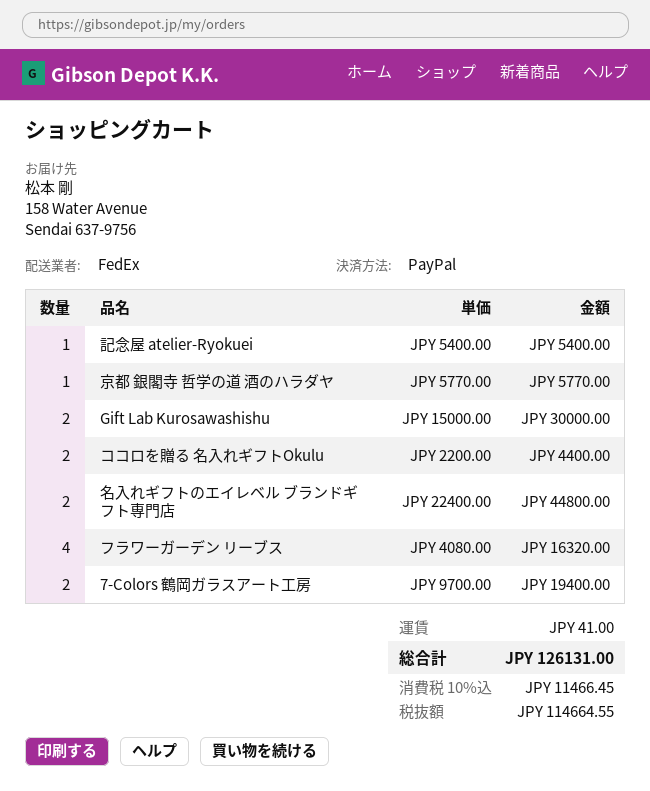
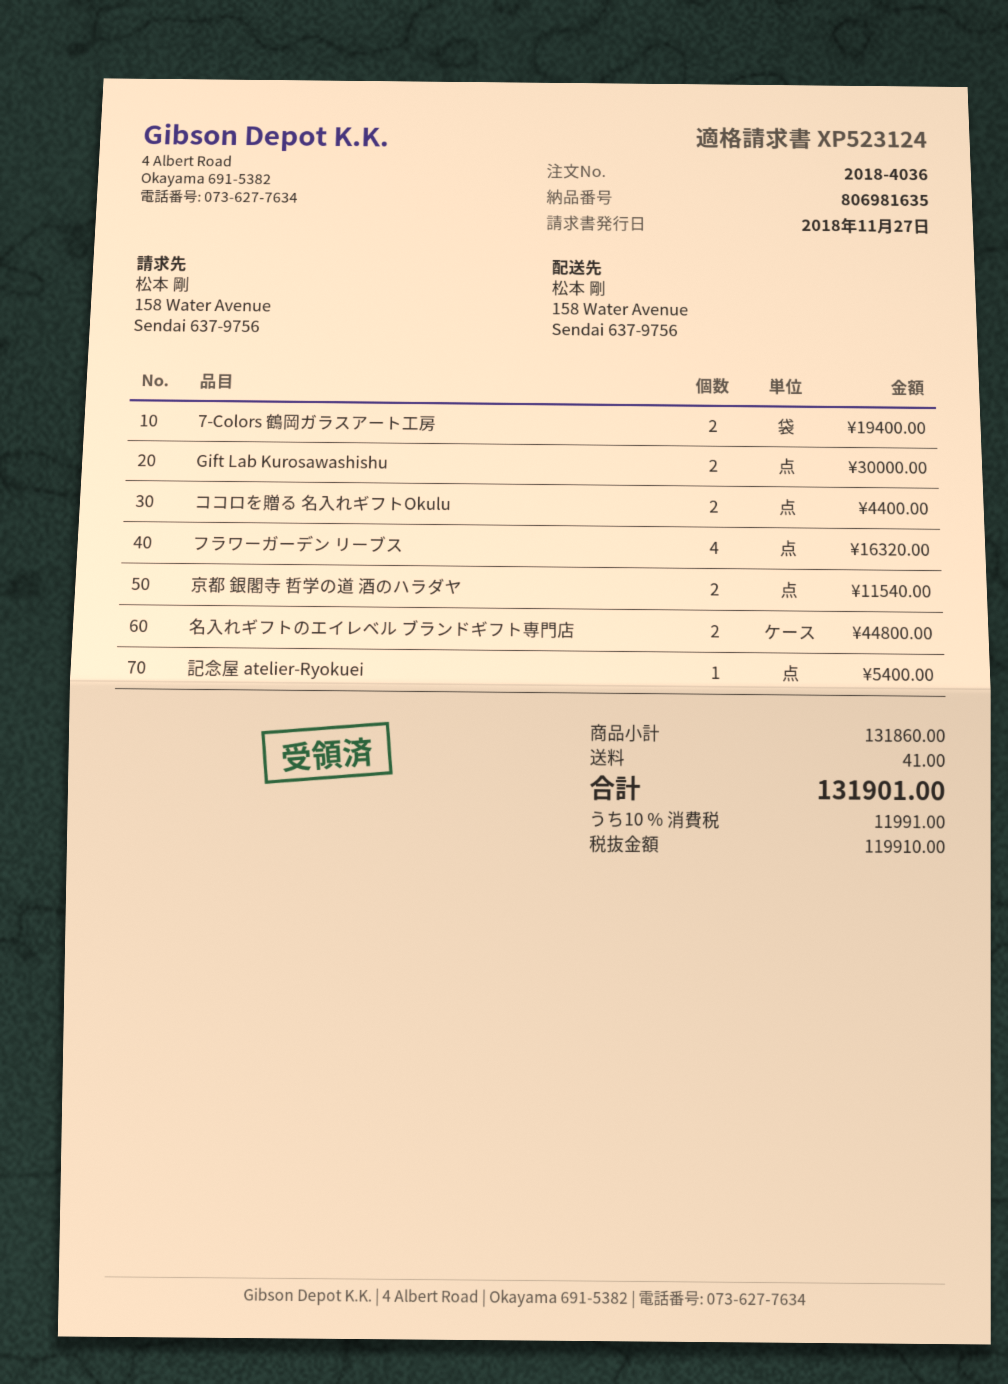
京都 銀閣寺 哲学の道 酒のハラダヤ: 1 for 5770.00 -> 2 for 11540.00
net: 114664.55 -> 119910.00
tax: 10% = 11466.45 -> 10% = 11991.00
total: 126131.00 -> 131901.00

